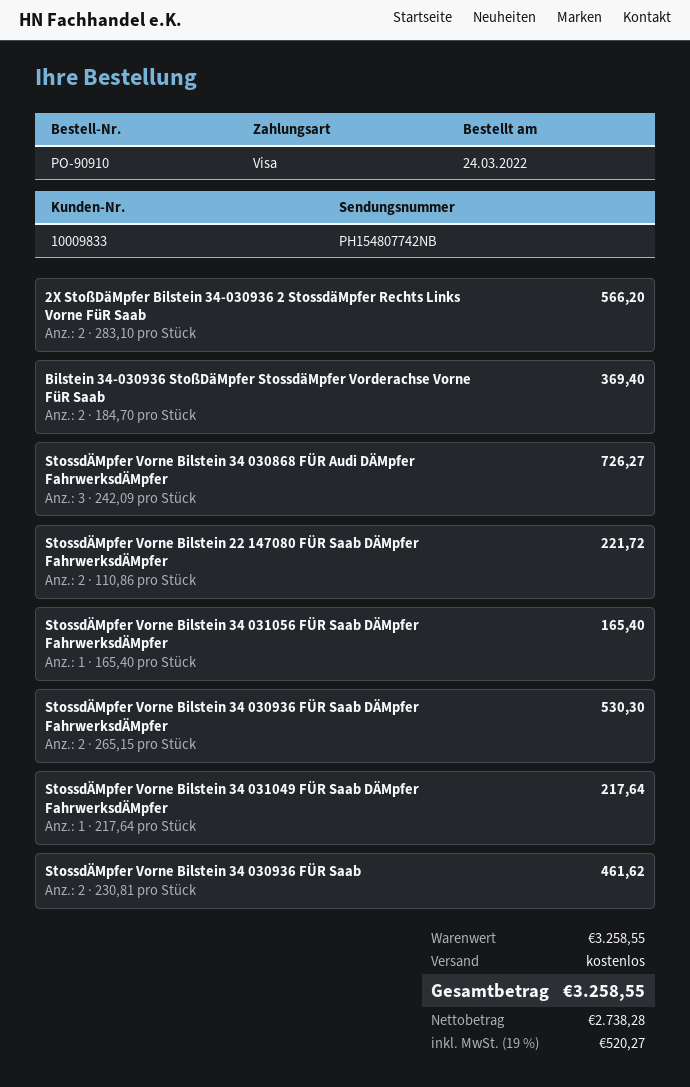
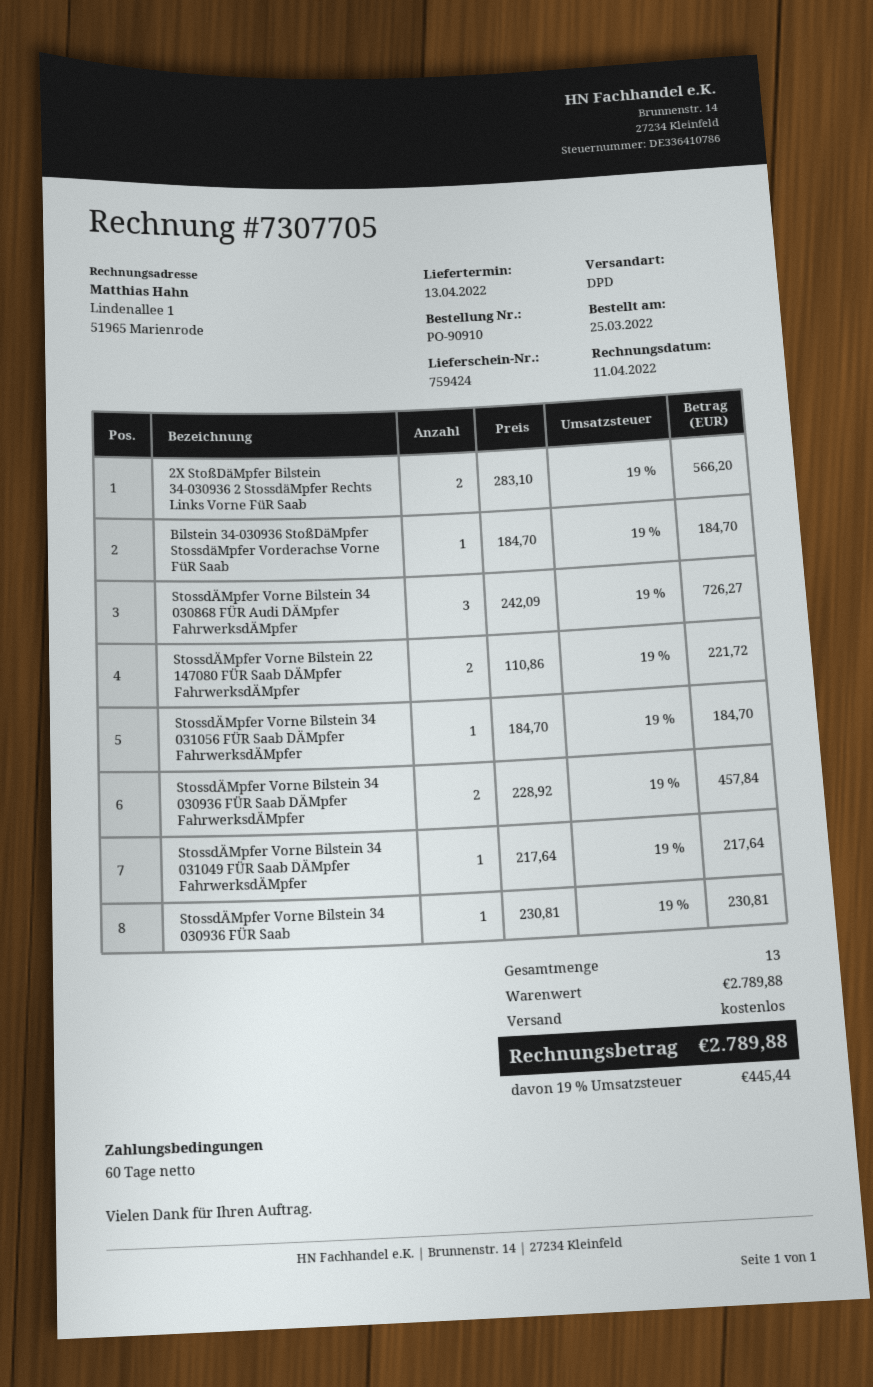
order date: 2022-03-24 -> 2022-03-25
Bilstein 34-030936 StoßDäMpfer StossdäMpfer Vorderachse Vorne FüR Saab: 2 x 184.70 = 369.40 -> 1 x 184.70 = 184.70
StossdÄMpfer Vorne Bilstein 34 031056 FÜR Saab DÄMpfer FahrwerksdÄMpfer: 1 x 165.40 = 165.40 -> 1 x 184.70 = 184.70
StossdÄMpfer Vorne Bilstein 34 030936 FÜR Saab DÄMpfer FahrwerksdÄMpfer: 2 x 265.15 = 530.30 -> 2 x 228.92 = 457.84
StossdÄMpfer Vorne Bilstein 34 030936 FÜR Saab: 2 x 230.81 = 461.62 -> 1 x 230.81 = 230.81
subtotal: 3258.55 -> 2789.88
tax: 19% = 520.27 -> 19% = 445.44
total: 3258.55 -> 2789.88

